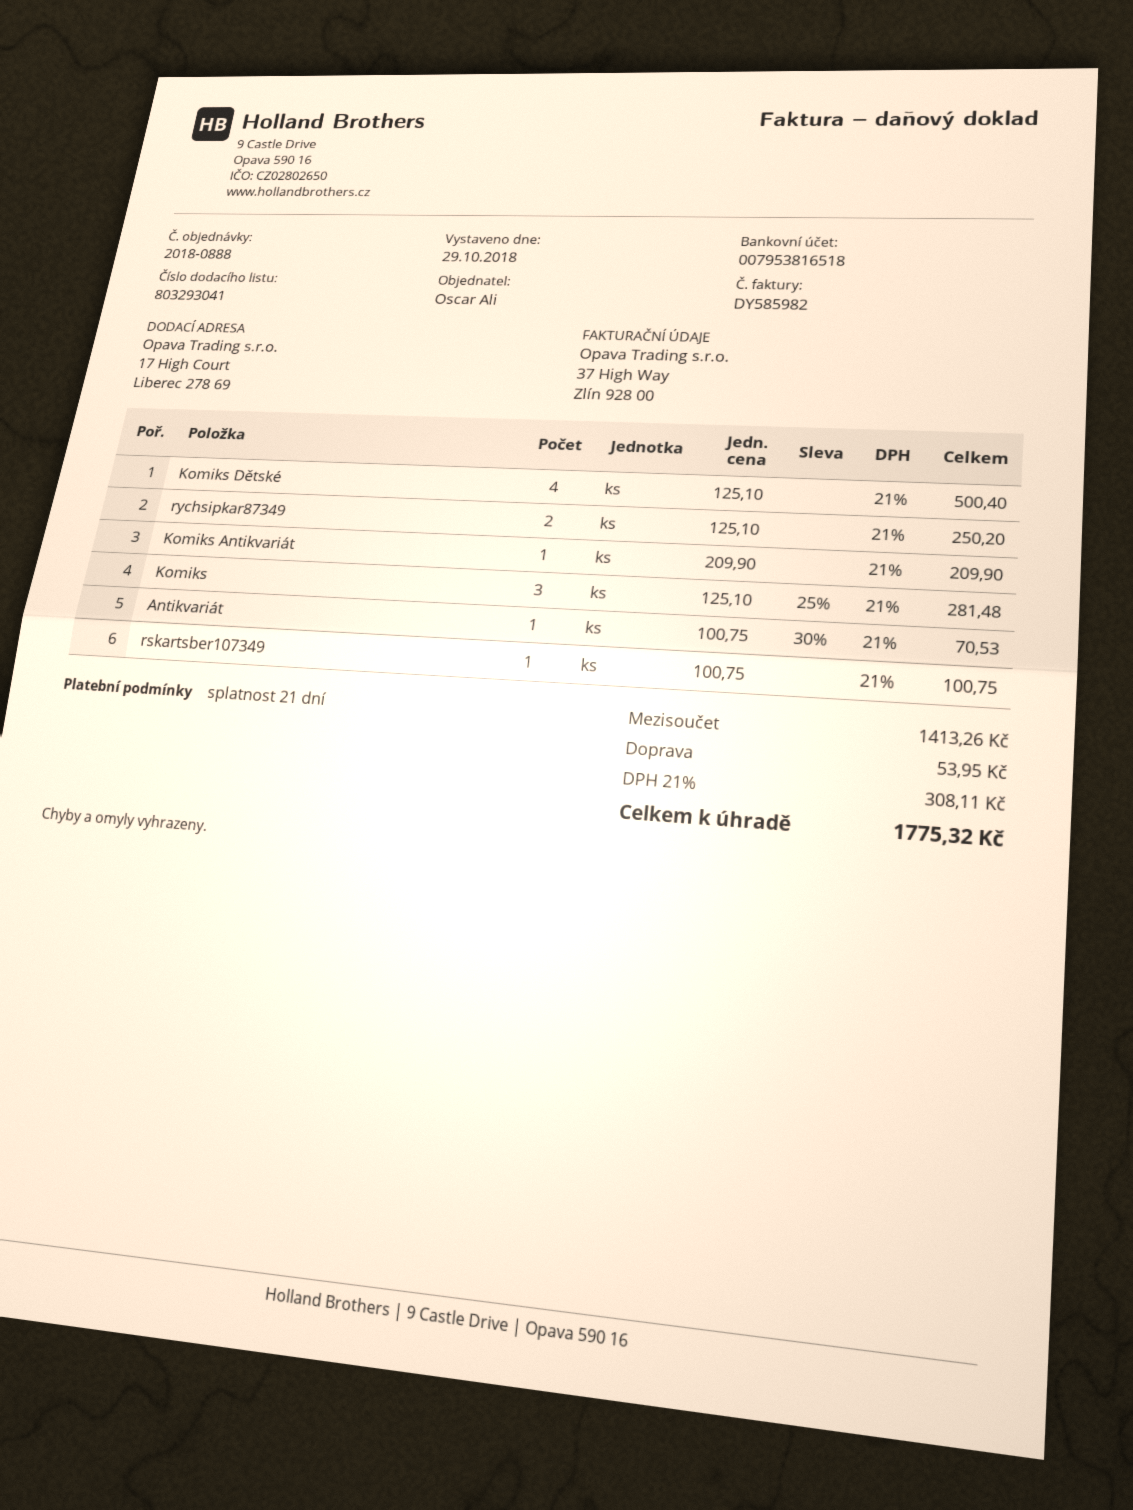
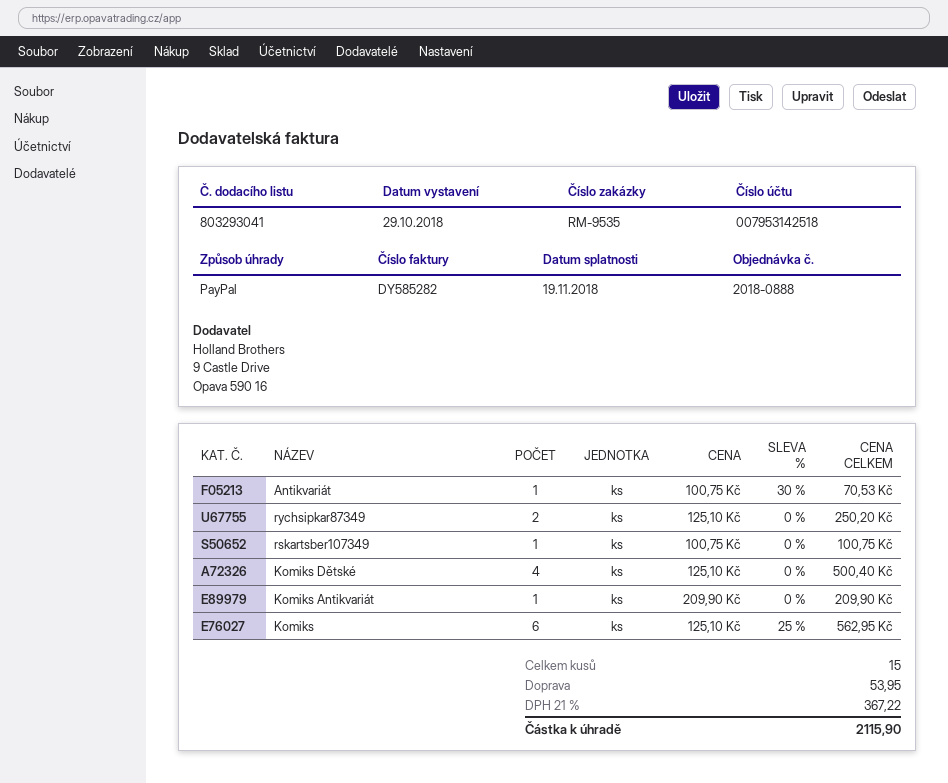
invoice number: DY585982 -> DY585282
bank account: 007953816518 -> 007953142518
Komiks: 3 x 125.10 - 25% = 281.48 -> 6 x 125.10 - 25% = 562.95
tax: 21% = 308.11 -> 21% = 367.22
total: 1775.32 -> 2115.90

